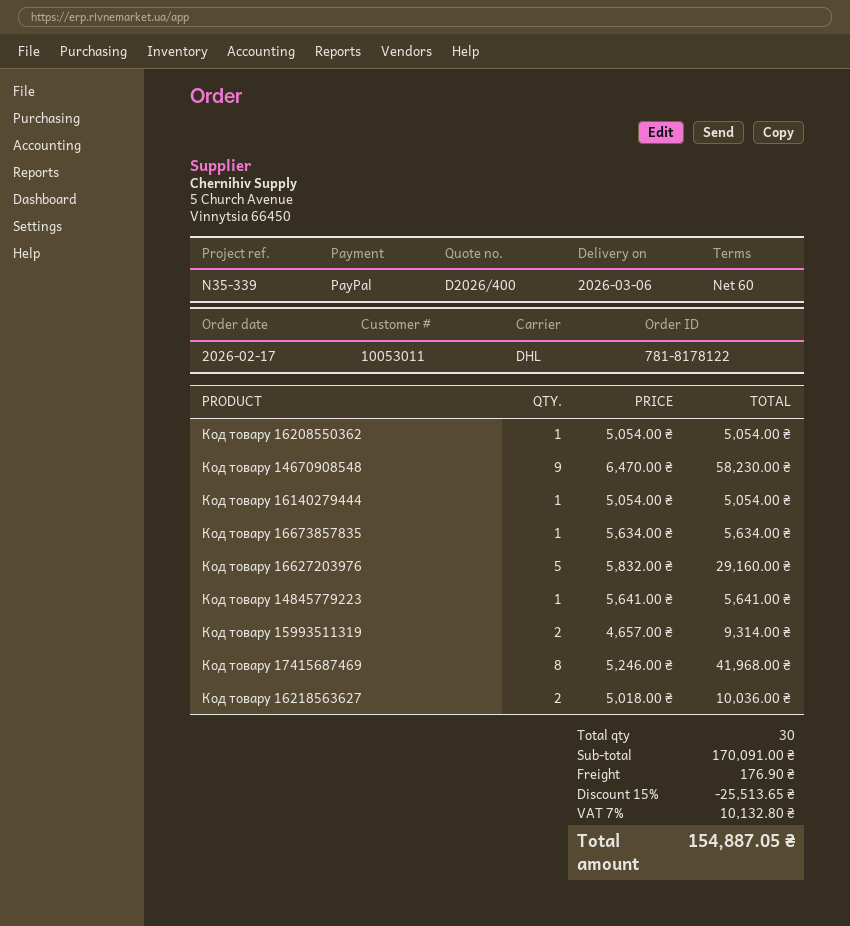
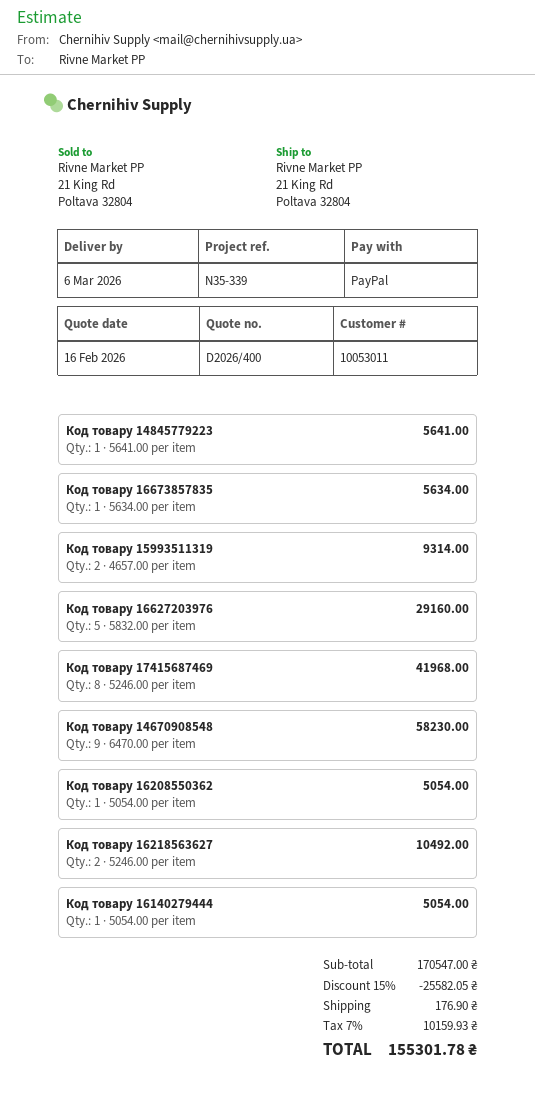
Код товару 16218563627: 2 x 5018.00 = 10036.00 -> 2 x 5246.00 = 10492.00
subtotal: 170091.00 -> 170547.00
discount: 15% = 25513.65 -> 15% = 25582.05
tax: 7% = 10132.80 -> 7% = 10159.93
total: 154887.05 -> 155301.78

